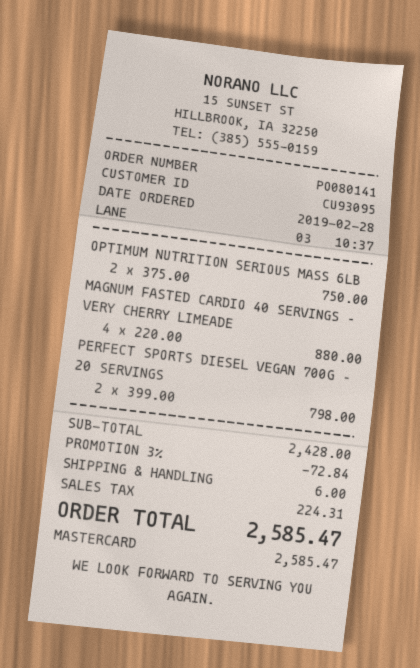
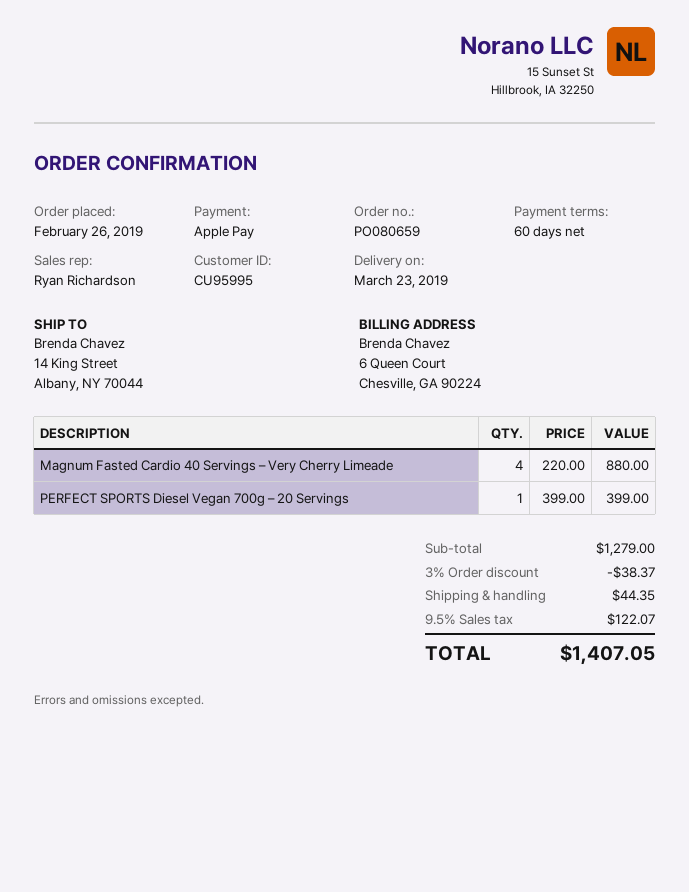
order number: PO080141 -> PO080659
order date: 2019-02-28 -> 2019-02-26
customer number: CU93095 -> CU95995
payment method: Mastercard -> Apple Pay
OPTIMUM NUTRITION SERIOUS MASS 6LB: 2 x 375.00 = 750.00 -> none
PERFECT SPORTS DIESEL VEGAN 700G – 20 SERVINGS: 2 x 399.00 = 798.00 -> 1 x 399.00 = 399.00
subtotal: 2428.00 -> 1279.00
discount: 3% = 72.84 -> 3% = 38.37
shipping: 6.00 -> 44.35
tax: 224.31 -> 122.07
total: 2585.47 -> 1407.05

